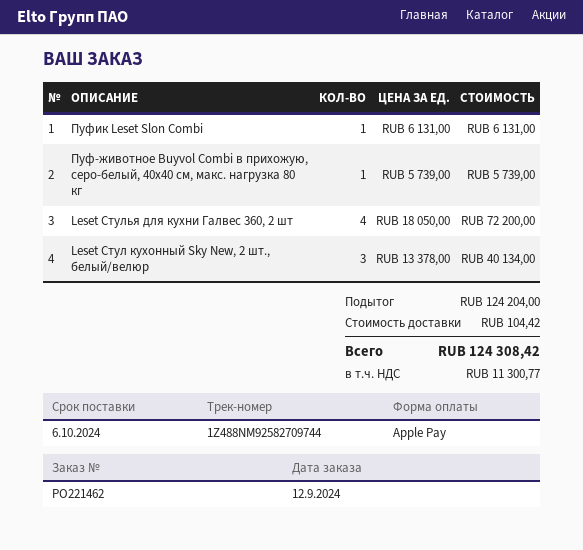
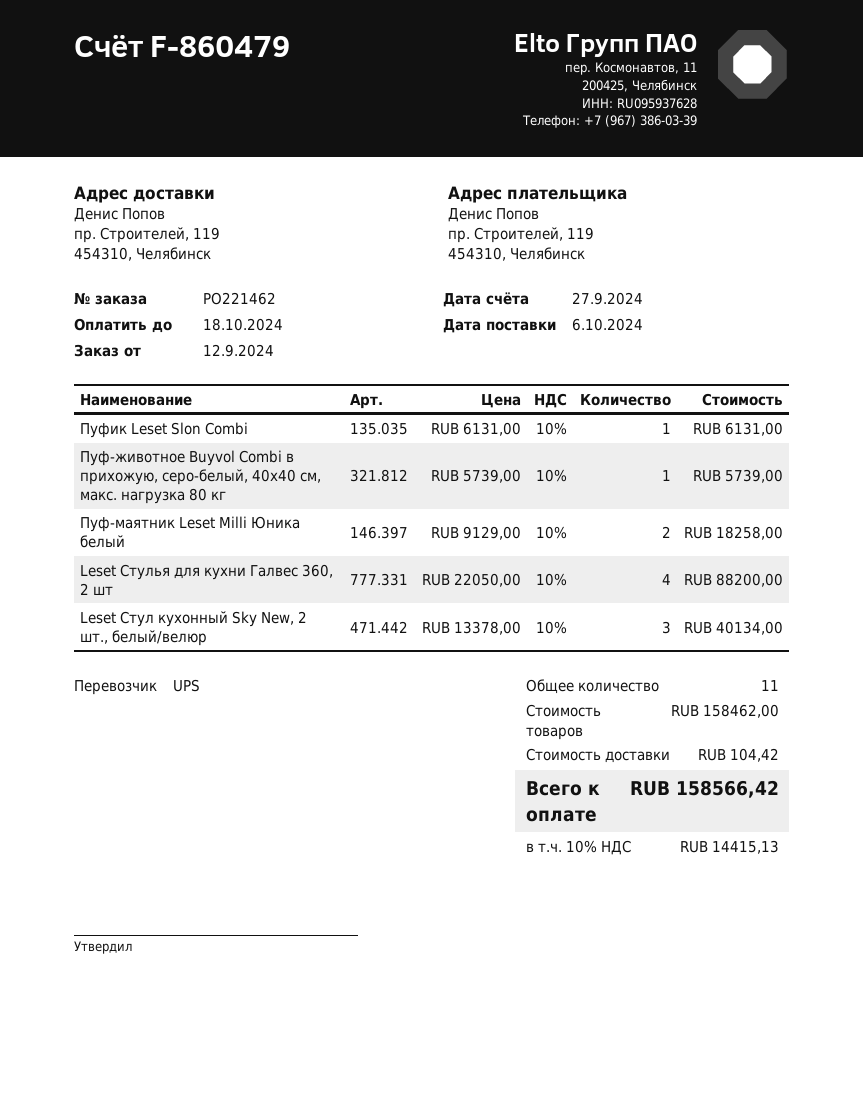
Leset Стулья для кухни Галвес 360, 2 шт: 4 x 18050.00 = 72200.00 -> 4 x 22050.00 = 88200.00
Пуф-маятник Leset Milli Юника белый: none -> 2 x 9129.00 = 18258.00
subtotal: 124204.00 -> 158462.00
tax: 11300.77 -> 14415.13
total: 124308.42 -> 158566.42

